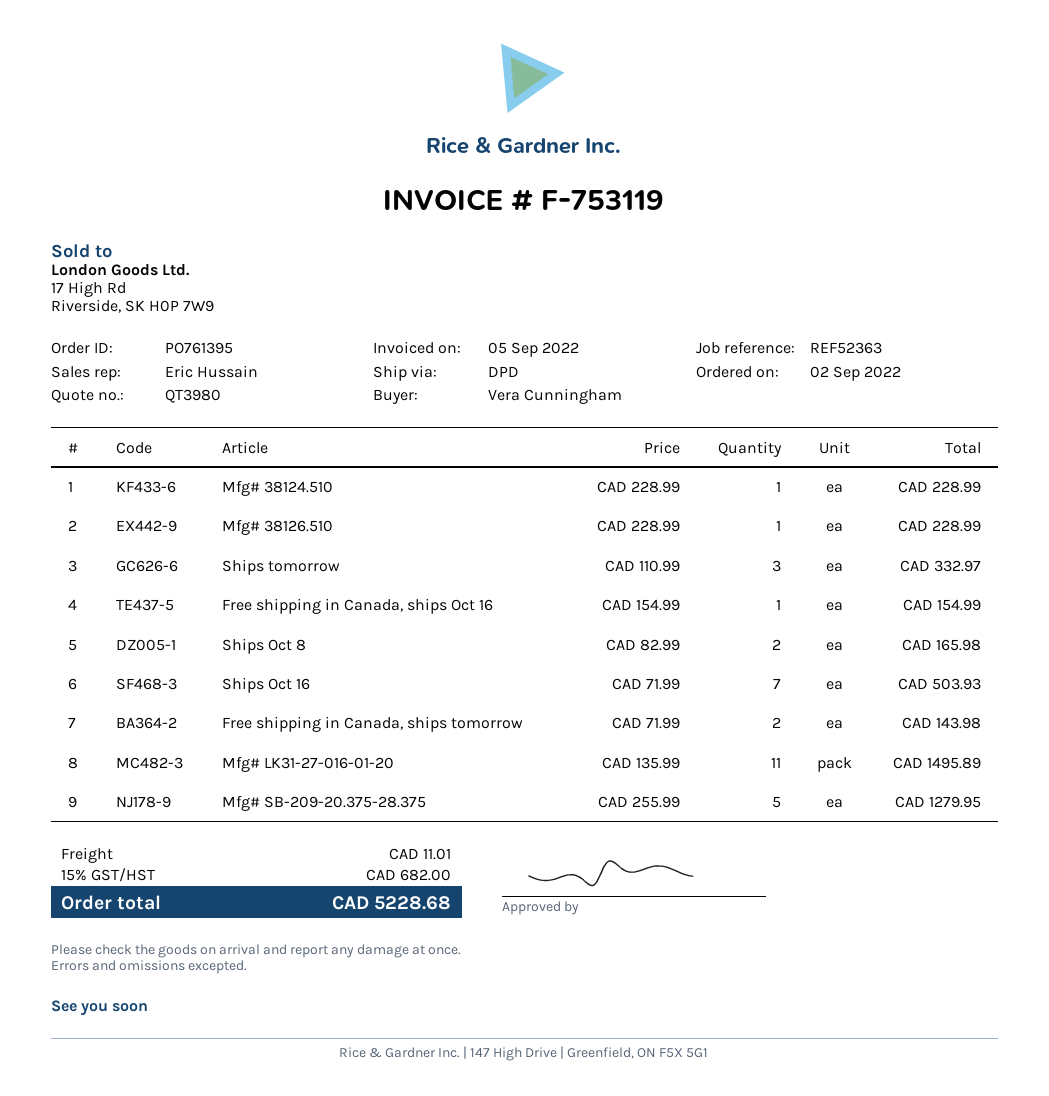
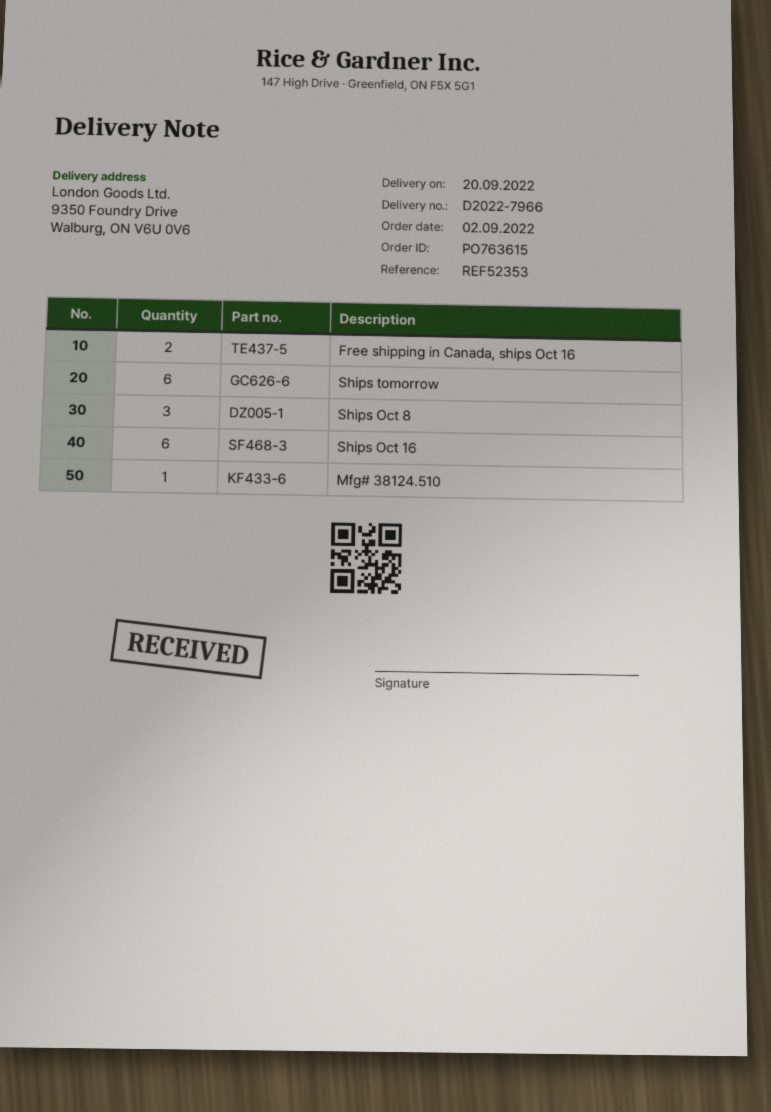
order number: PO761395 -> PO763615
reference: REF52363 -> REF52353
Mfg# 38126.510: 1 -> none
Ships tomorrow: 3 -> 6
Free shipping in Canada, ships Oct 16: 1 -> 2
Ships Oct 8: 2 -> 3
Ships Oct 16: 7 -> 6
Free shipping in Canada, ships tomorrow: 2 -> none
Mfg# LK31-27-016-01-20: 11 -> none
Mfg# SB-209-20.375-28.375: 5 -> none

